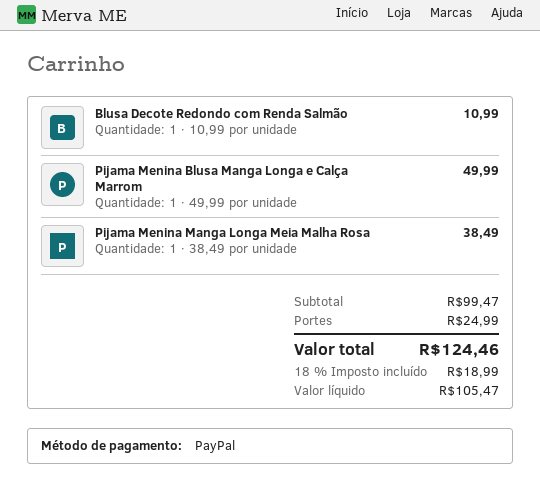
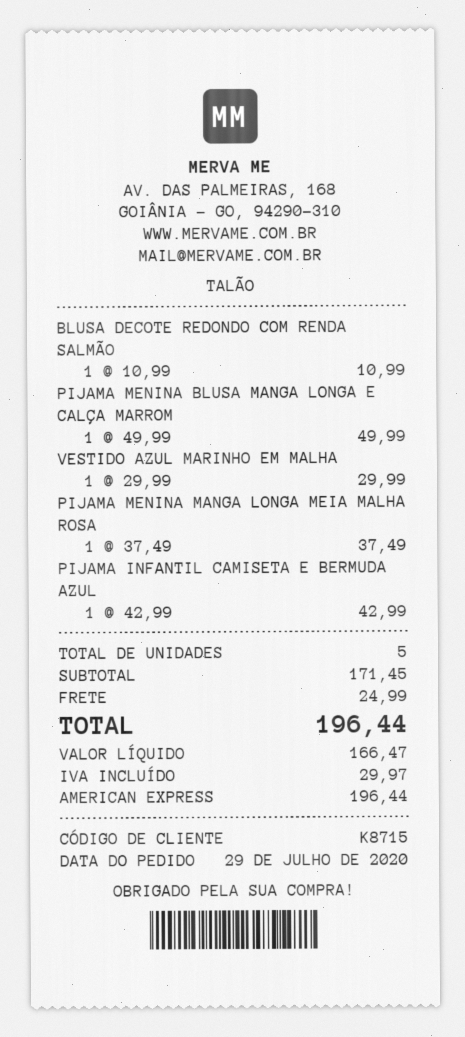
payment method: PayPal -> American Express
Pijama Menina Manga Longa Meia Malha Rosa: 1 x 38.49 = 38.49 -> 1 x 37.49 = 37.49
VESTIDO AZUL MARINHO EM MALHA: none -> 1 x 29.99 = 29.99
PIJAMA INFANTIL CAMISETA E BERMUDA AZUL: none -> 1 x 42.99 = 42.99
subtotal: 99.47 -> 171.45
net: 105.47 -> 166.47
tax: 18.99 -> 29.97
total: 124.46 -> 196.44

